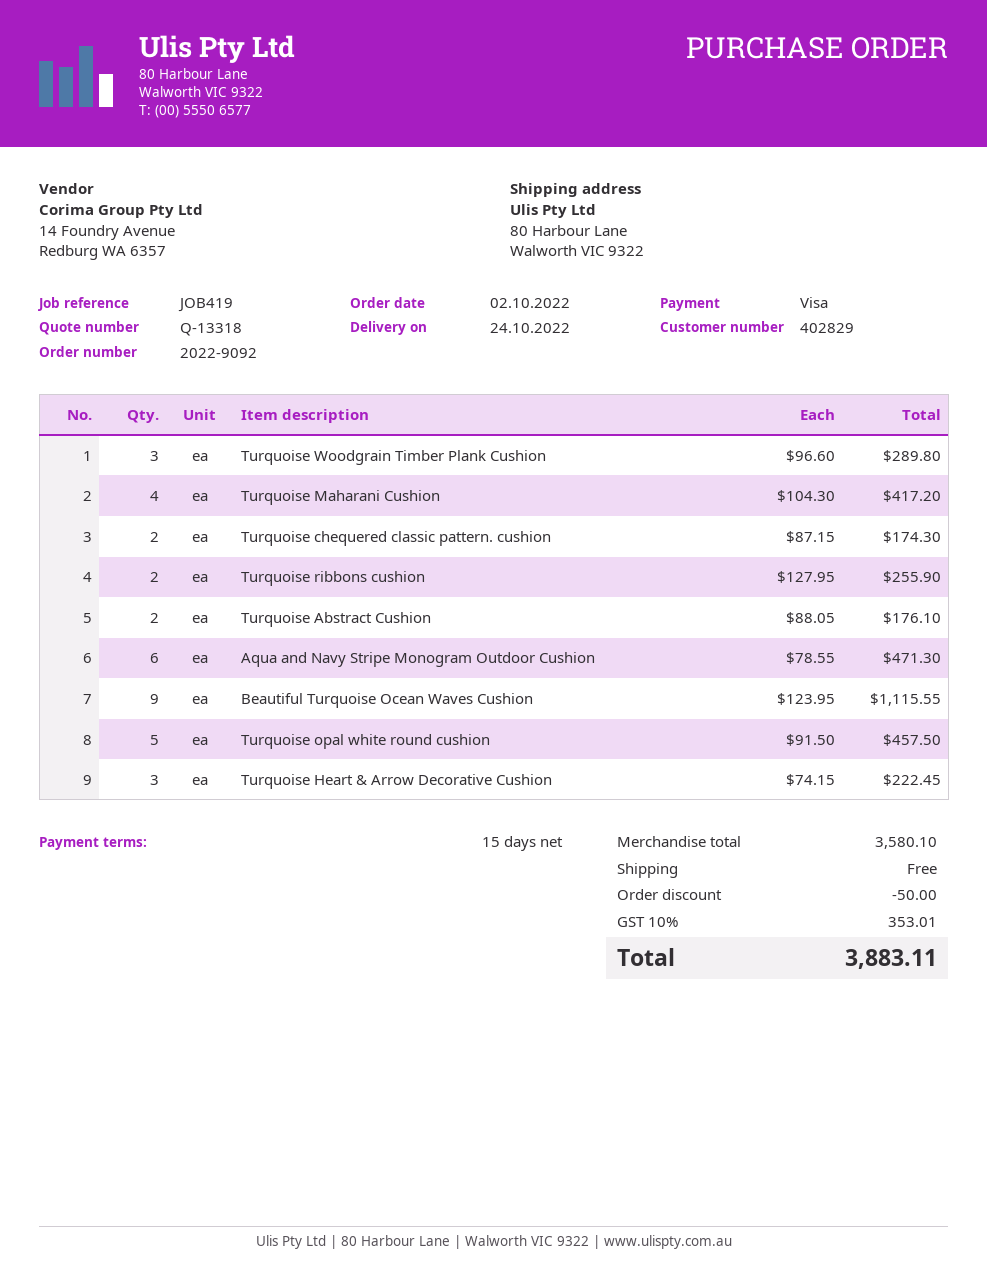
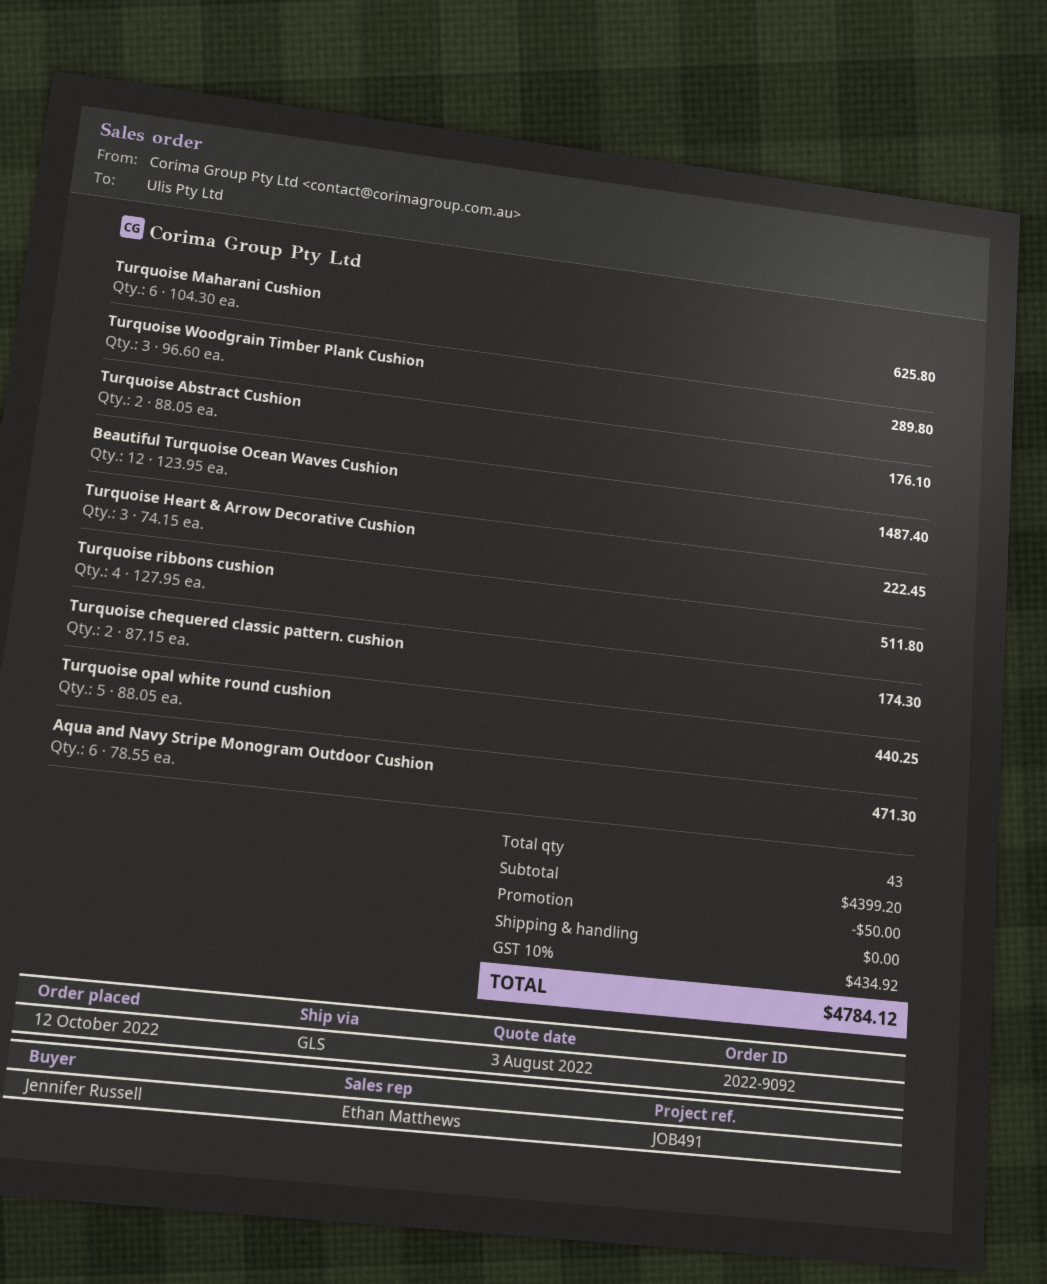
order date: 2022-10-02 -> 2022-10-12
reference: JOB419 -> JOB491
Turquoise Maharani Cushion: 4 x 104.30 = 417.20 -> 6 x 104.30 = 625.80
Turquoise ribbons cushion: 2 x 127.95 = 255.90 -> 4 x 127.95 = 511.80
Beautiful Turquoise Ocean Waves Cushion: 9 x 123.95 = 1115.55 -> 12 x 123.95 = 1487.40
Turquoise opal white round cushion: 5 x 91.50 = 457.50 -> 5 x 88.05 = 440.25
subtotal: 3580.10 -> 4399.20
tax: 10% = 353.01 -> 10% = 434.92
total: 3883.11 -> 4784.12

